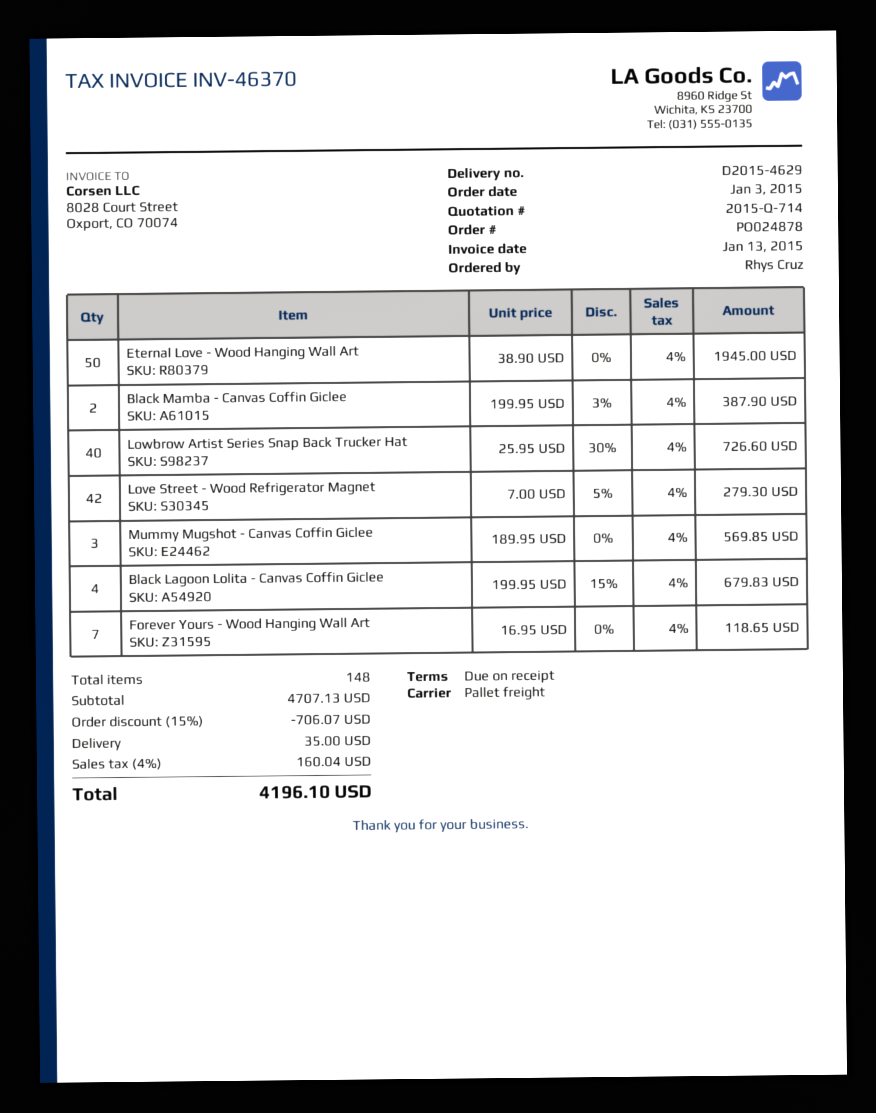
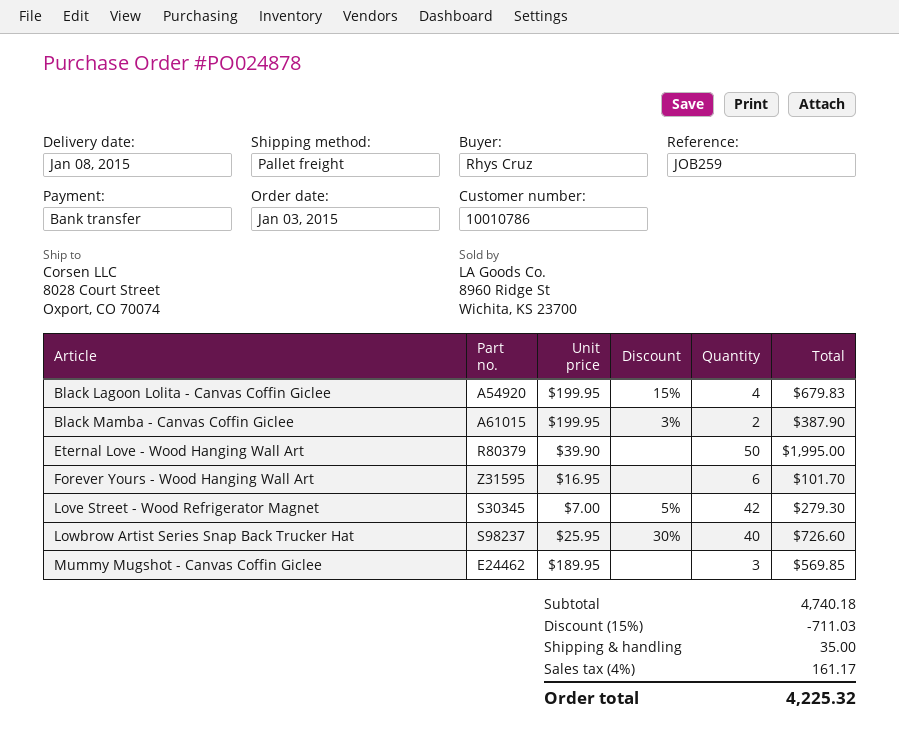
Eternal Love - Wood Hanging Wall Art: 50 x 38.90 = 1945.00 -> 50 x 39.90 = 1995.00
Forever Yours - Wood Hanging Wall Art: 7 x 16.95 = 118.65 -> 6 x 16.95 = 101.70
subtotal: 4707.13 -> 4740.18
discount: 15% = 706.07 -> 15% = 711.03
tax: 4% = 160.04 -> 4% = 161.17
total: 4196.10 -> 4225.32

